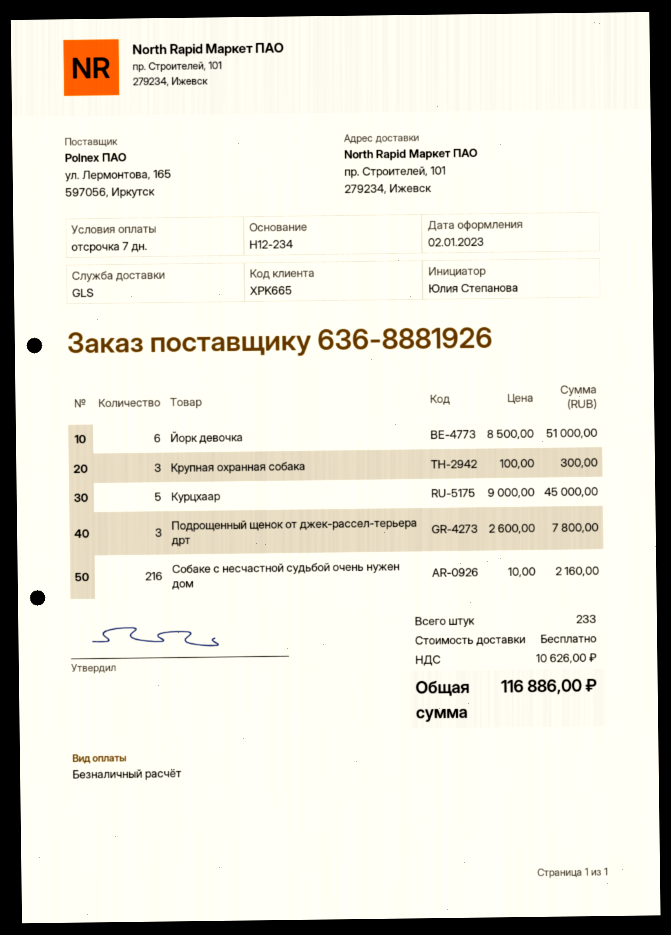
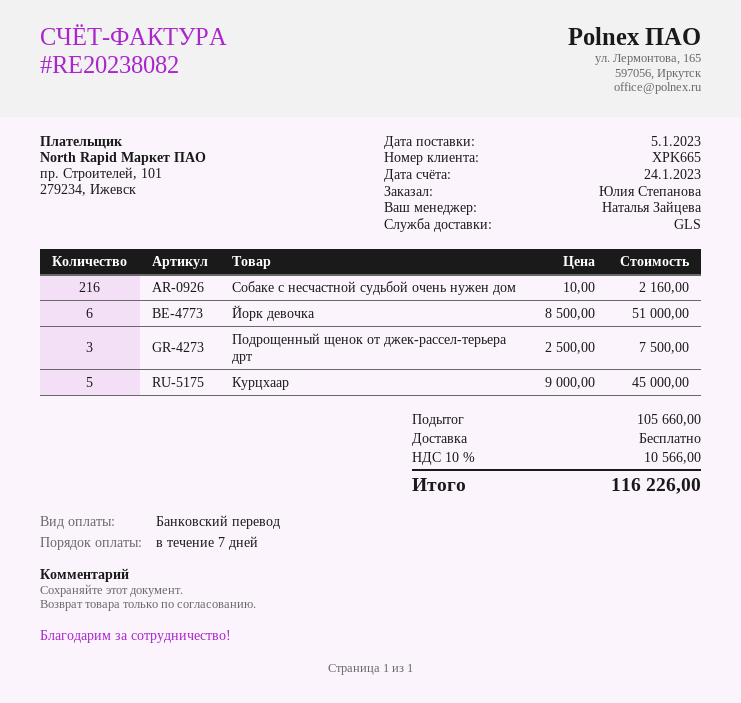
Крупная охранная собака: 3 x 100.00 = 300.00 -> none
Подрощенный щенок от джек-рассел-терьера дрт: 3 x 2600.00 = 7800.00 -> 3 x 2500.00 = 7500.00
tax: 10626.00 -> 10566.00
total: 116886.00 -> 116226.00

